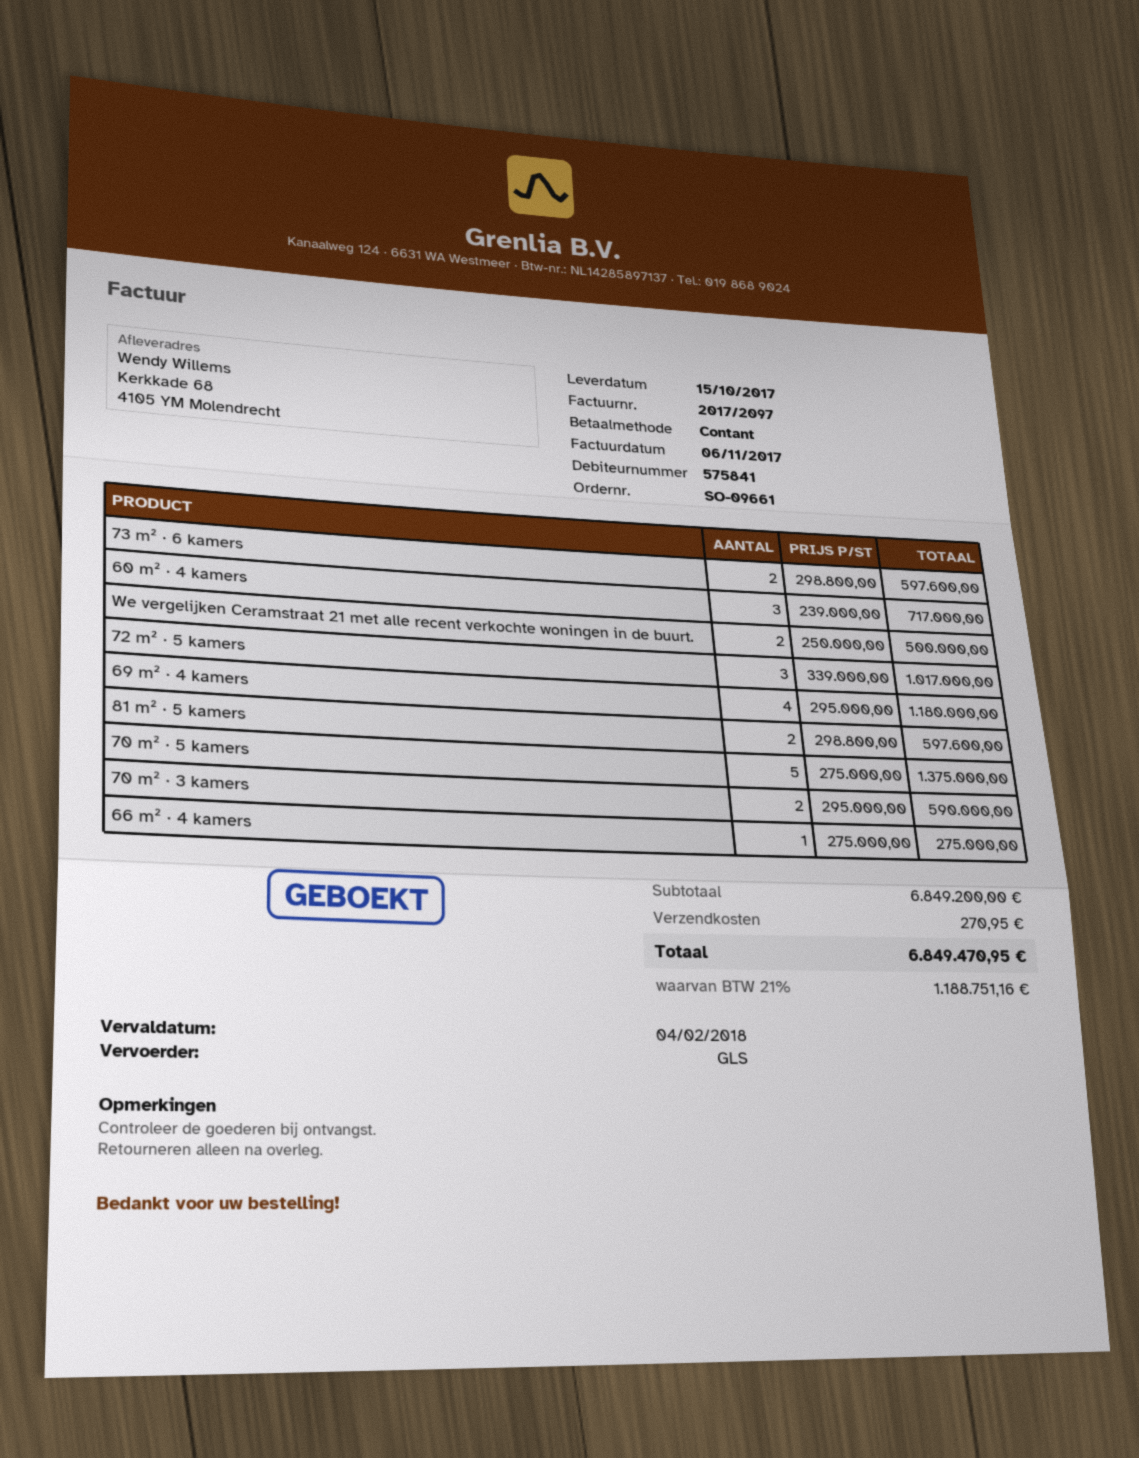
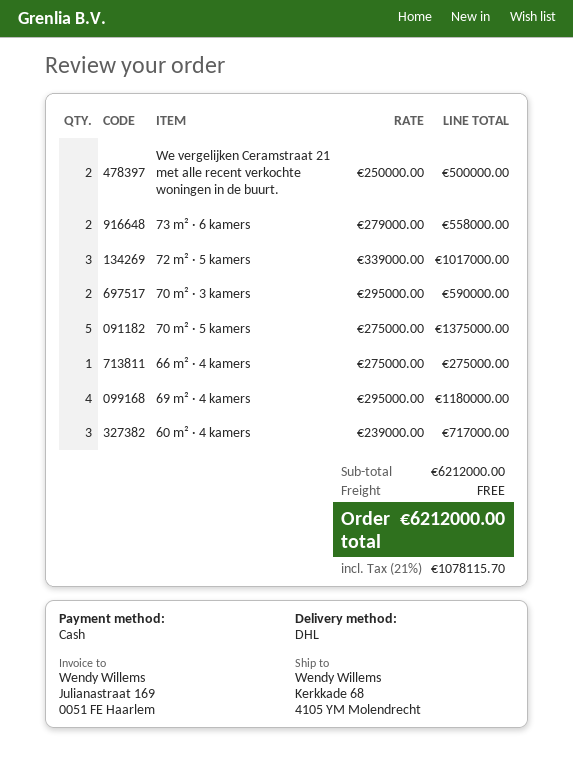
shipping method: GLS -> DHL
73 m² · 6 kamers: 2 x 298800.00 = 597600.00 -> 2 x 279000.00 = 558000.00
81 m² · 5 kamers: 2 x 298800.00 = 597600.00 -> none
subtotal: 6849200.00 -> 6212000.00
shipping: 270.95 -> 0.00
tax: 21% = 1188751.16 -> 21% = 1078115.70
total: 6849470.95 -> 6212000.00

